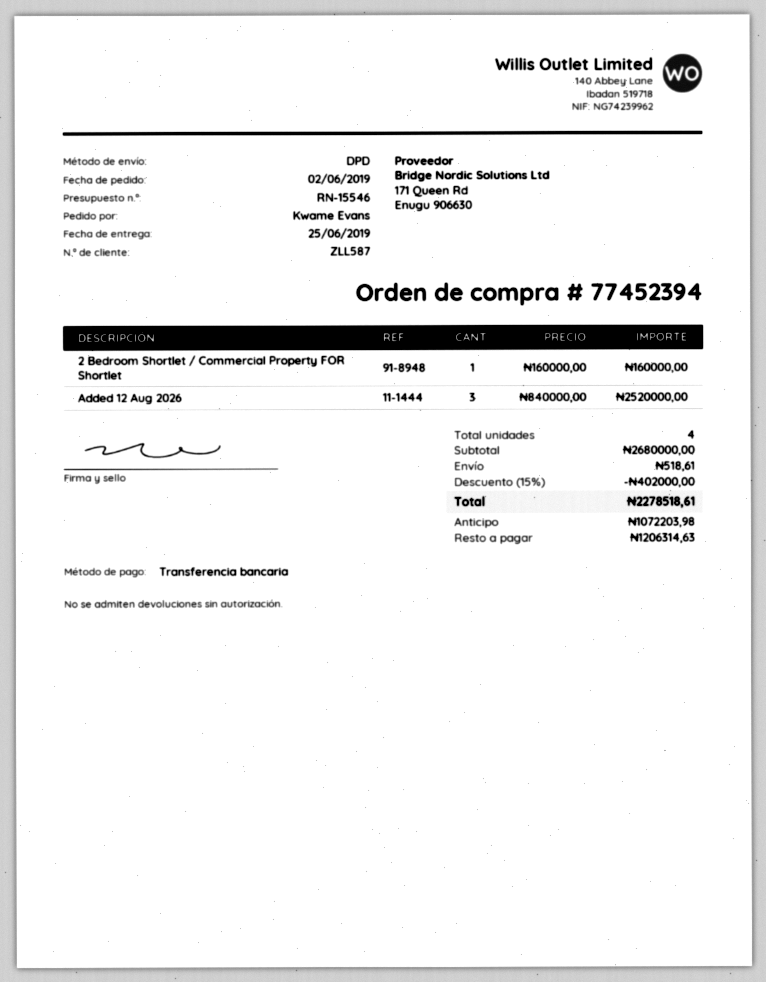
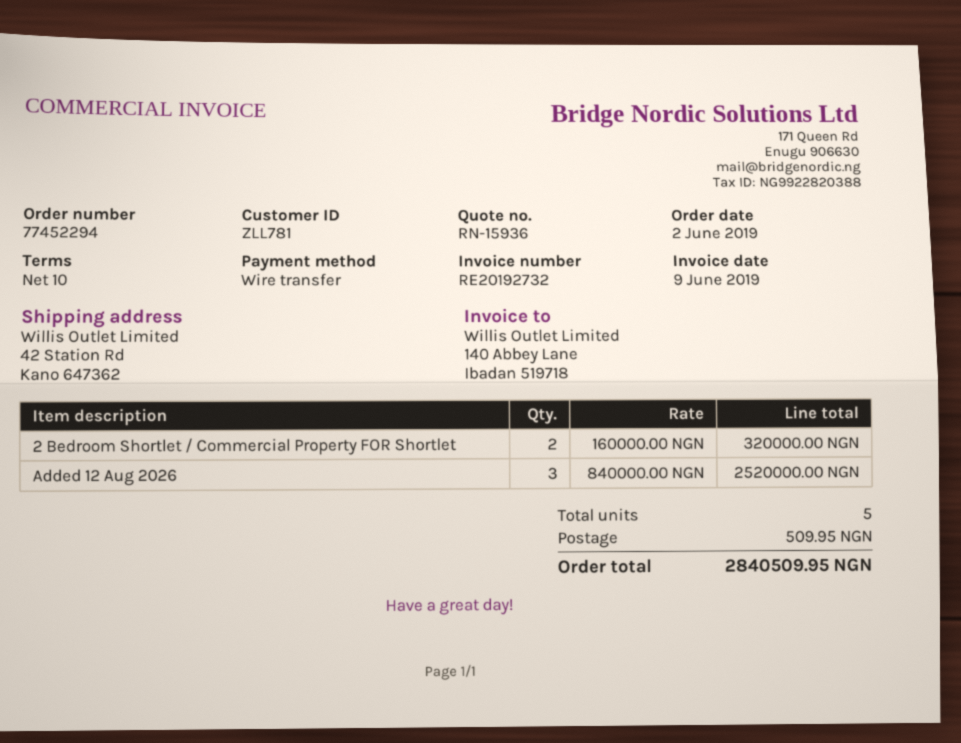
quote number: RN-15546 -> RN-15936
order number: 77452394 -> 77452294
customer number: ZLL587 -> ZLL781
2 Bedroom Shortlet / Commercial Property FOR Shortlet: 1 x 160000.00 = 160000.00 -> 2 x 160000.00 = 320000.00
total quantity: 4 -> 5
discount: 15% = 402000.00 -> none
shipping: 518.61 -> 509.95
total: 2278518.61 -> 2840509.95

